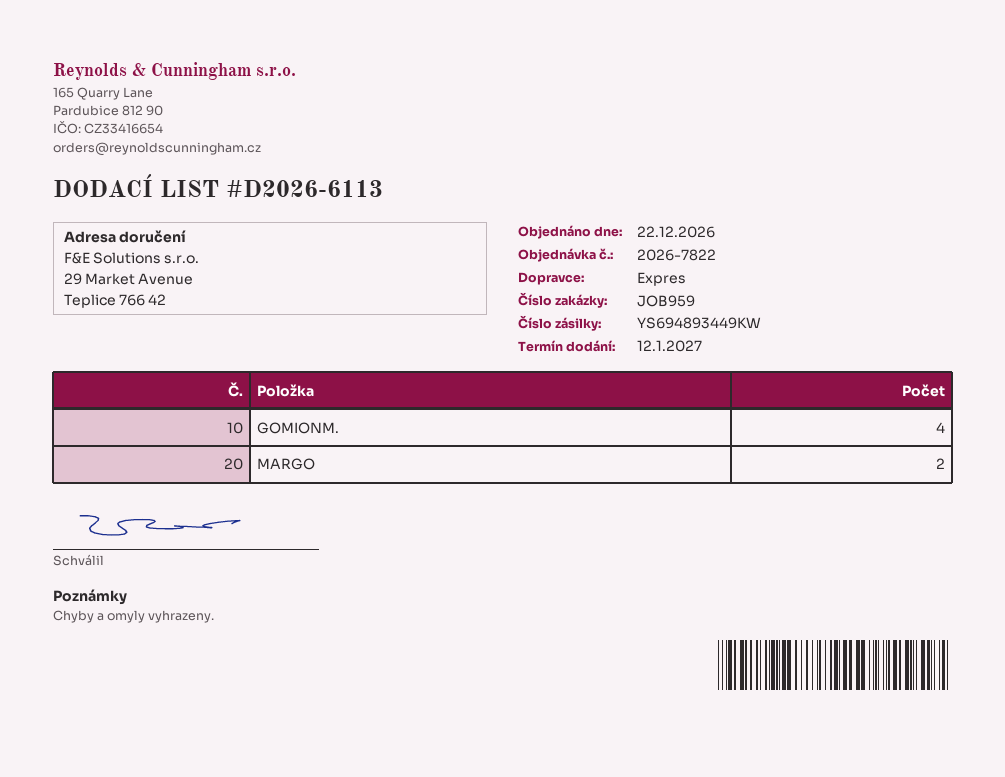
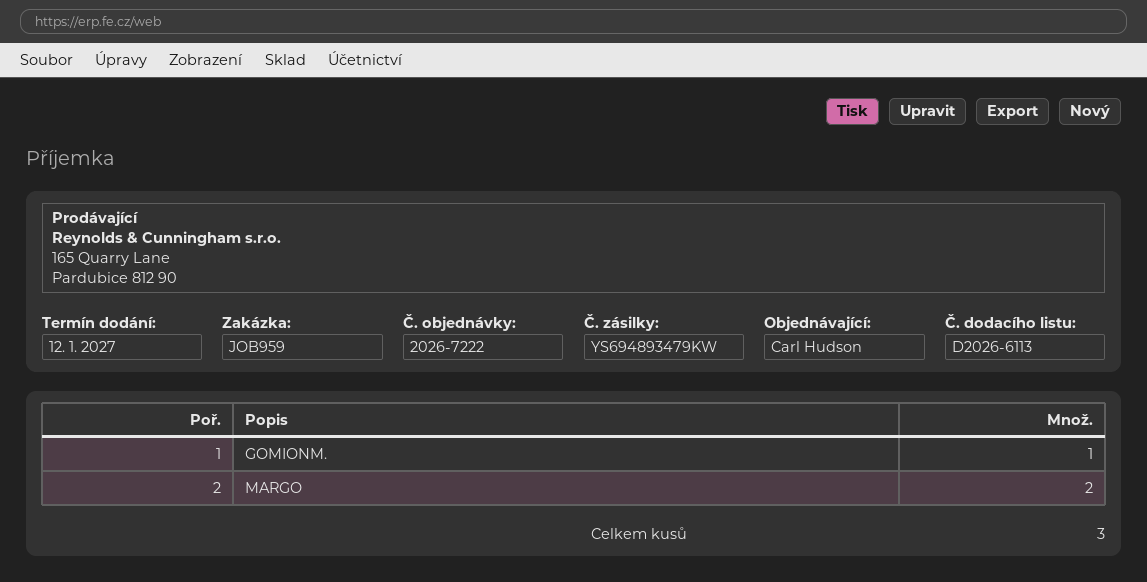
order number: 2026-7822 -> 2026-7222
tracking number: YS694893449KW -> YS694893479KW
GOMIONM.: 4 -> 1

